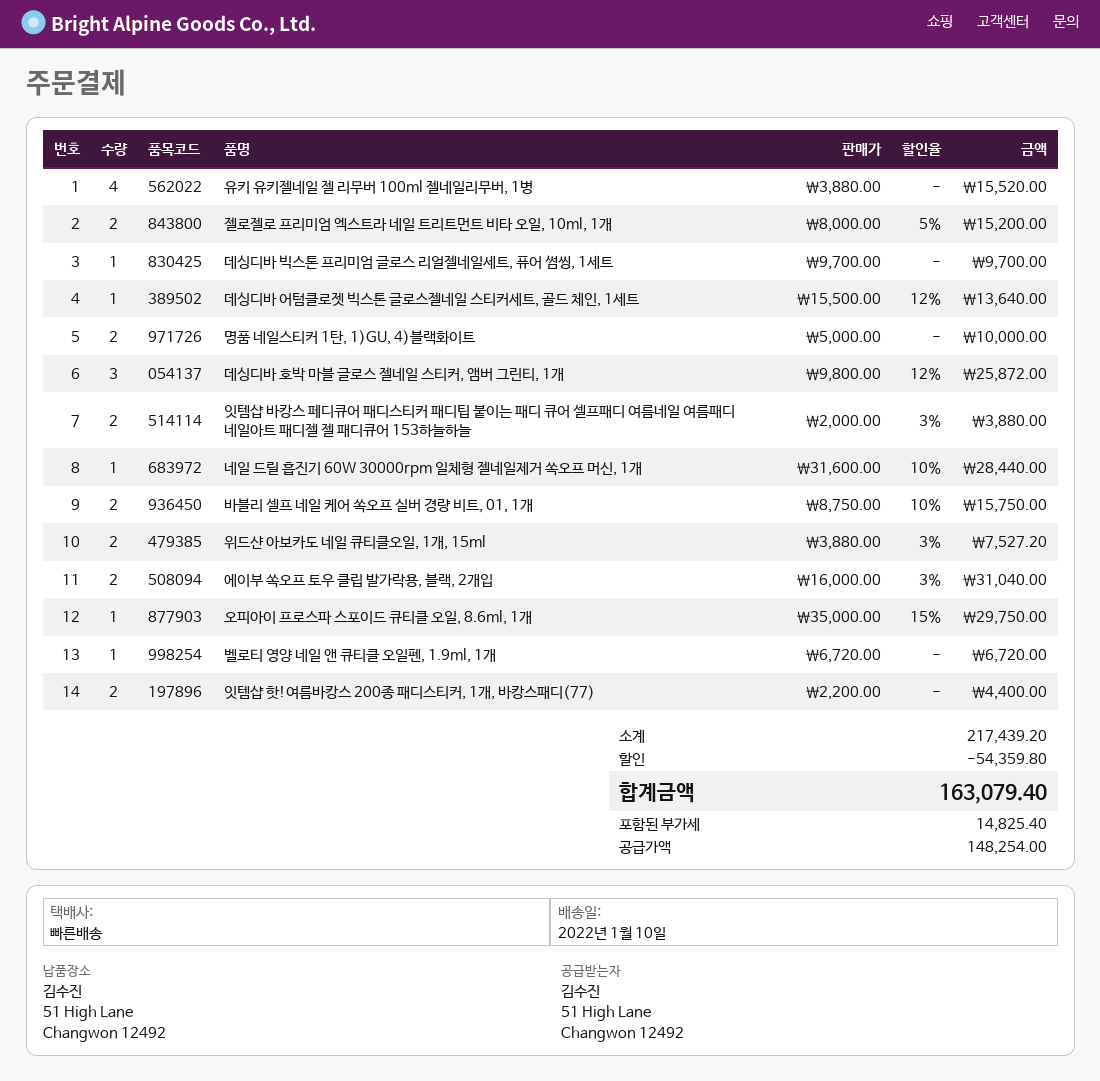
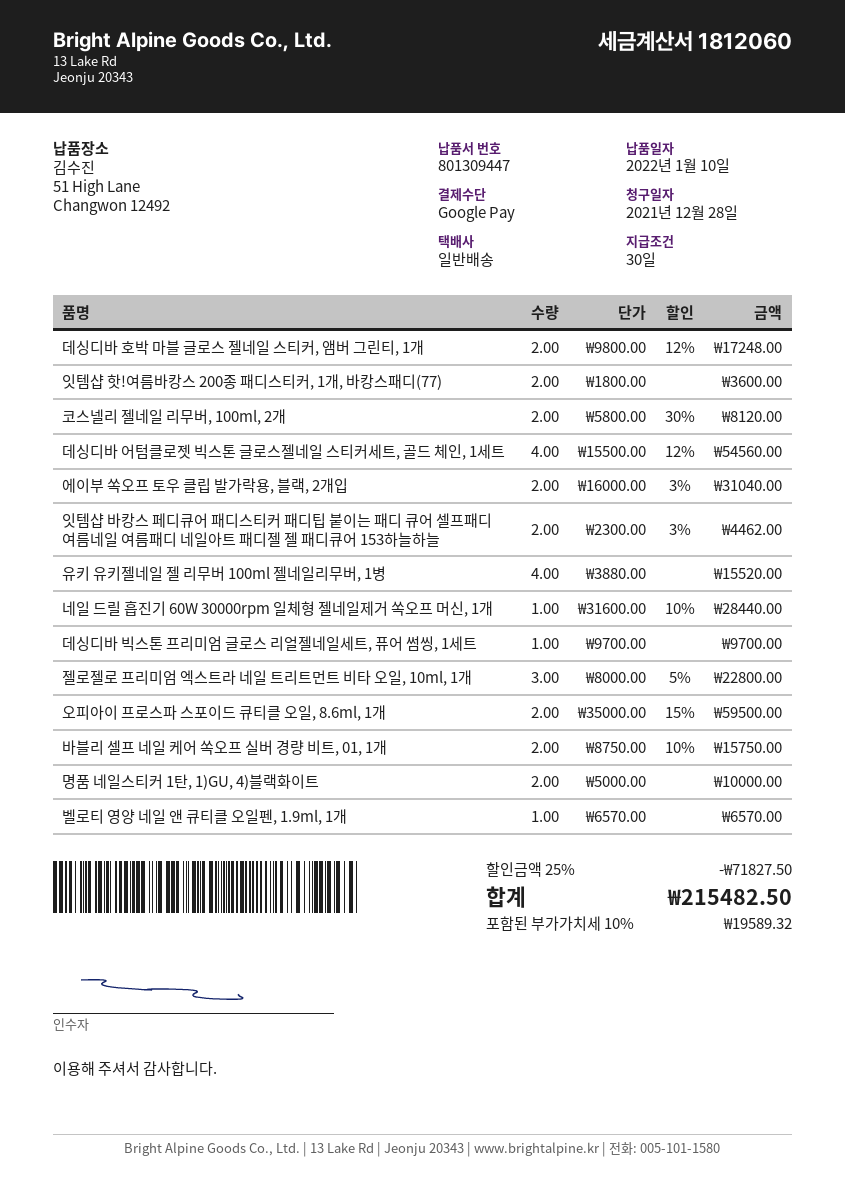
shipping method: express -> standard
젤로젤로 프리미엄 엑스트라 네일 트리트먼트 비타 오일, 10ml, 1개: 2 x 8000.00 - 5% = 15200.00 -> 3 x 8000.00 - 5% = 22800.00
데싱디바 어텀클로젯 빅스톤 글로스젤네일 스티커세트, 골드 체인, 1세트: 1 x 15500.00 - 12% = 13640.00 -> 4 x 15500.00 - 12% = 54560.00
데싱디바 호박 마블 글로스 젤네일 스티커, 앰버 그린티, 1개: 3 x 9800.00 - 12% = 25872.00 -> 2 x 9800.00 - 12% = 17248.00
잇템샵 바캉스 페디큐어 패디스티커 패디팁 붙이는 패디 큐어 셀프패디 여름네일 여름패디 네일아트 패디젤 젤 패디큐어 153하늘하늘: 2 x 2000.00 - 3% = 3880.00 -> 2 x 2300.00 - 3% = 4462.00
위드샨 아보카도 네일 큐티클오일, 1개, 15ml: 2 x 3880.00 - 3% = 7527.20 -> none
오피아이 프로스파 스포이드 큐티클 오일, 8.6ml, 1개: 1 x 35000.00 - 15% = 29750.00 -> 2 x 35000.00 - 15% = 59500.00
벨로티 영양 네일 앤 큐티클 오일펜, 1.9ml, 1개: 1 x 6720.00 = 6720.00 -> 1 x 6570.00 = 6570.00
잇템샵 핫!여름바캉스 200종 패디스티커, 1개, 바캉스패디(77): 2 x 2200.00 = 4400.00 -> 2 x 1800.00 = 3600.00
코스넬리 젤네일 리무버, 100ml, 2개: none -> 2 x 5800.00 - 30% = 8120.00
discount: 54359.80 -> 71827.50
tax: 14825.40 -> 19589.32
total: 163079.40 -> 215482.50

